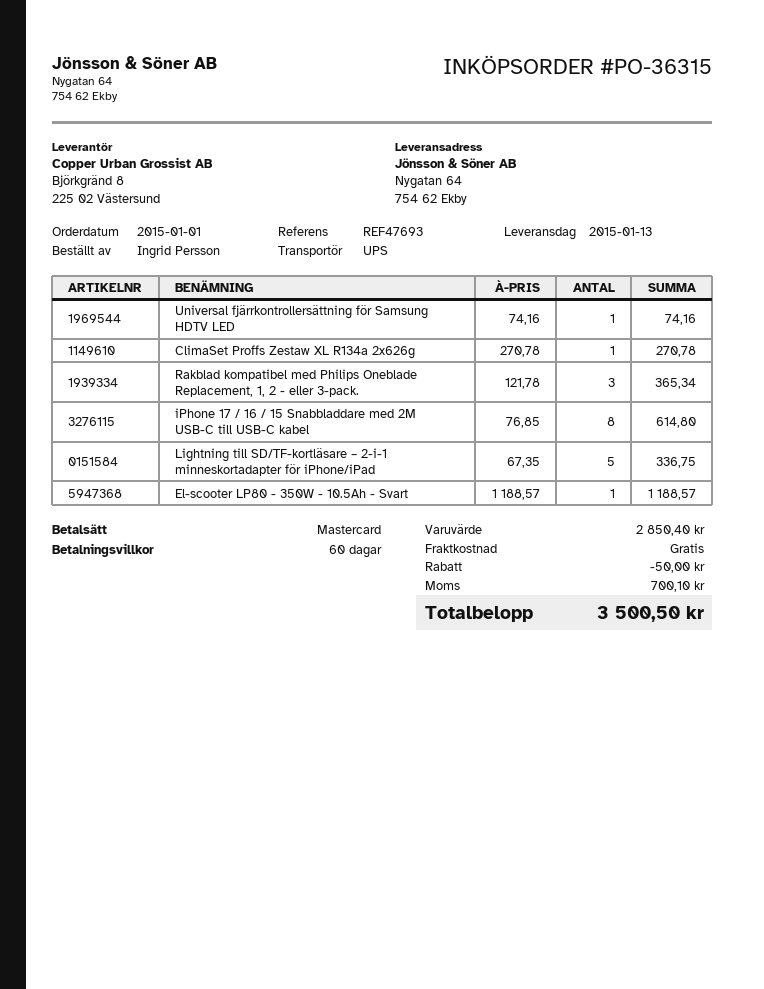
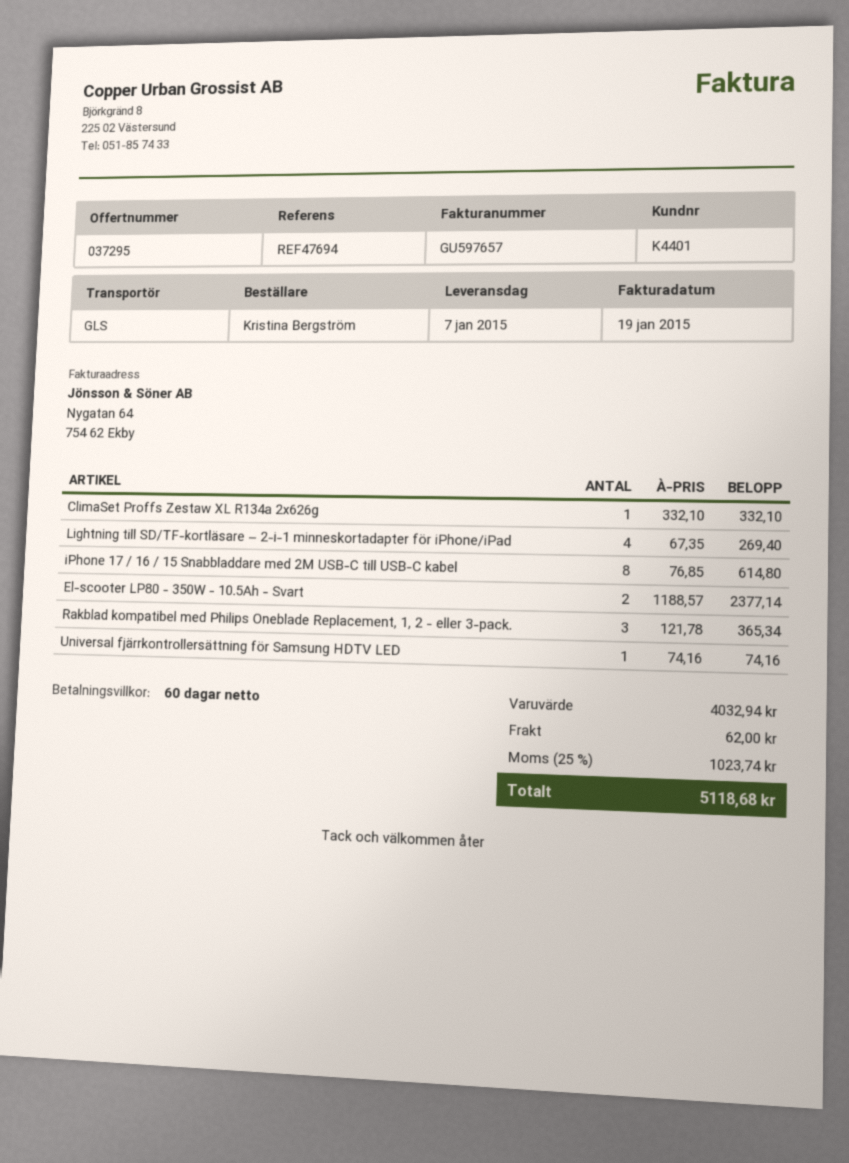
delivery date: 2015-01-13 -> 2015-01-07
reference: REF47693 -> REF47694
ordered by: Ingrid Persson -> Kristina Bergström
shipping method: UPS -> GLS
ClimaSet Proffs Zestaw XL R134a 2x626g: 1 x 270.78 = 270.78 -> 1 x 332.10 = 332.10
Lightning till SD/TF-kortläsare – 2-i-1 minneskortadapter för iPhone/iPad: 5 x 67.35 = 336.75 -> 4 x 67.35 = 269.40
El-scooter LP80 - 350W - 10.5Ah - Svart: 1 x 1188.57 = 1188.57 -> 2 x 1188.57 = 2377.14
subtotal: 2850.40 -> 4032.94
discount: 50.00 -> none
shipping: 0.00 -> 62.00
tax: 700.10 -> 1023.74
total: 3500.50 -> 5118.68

